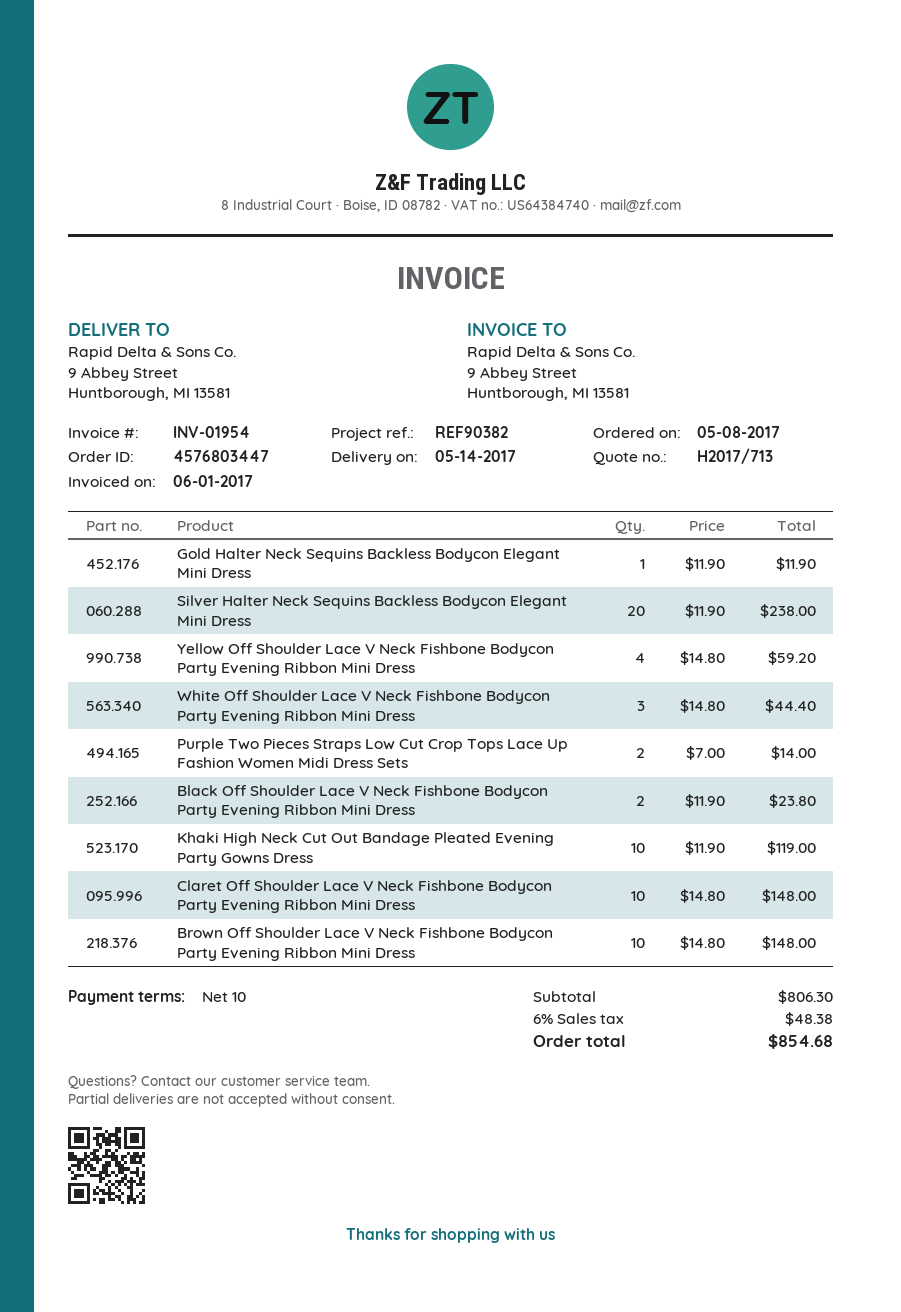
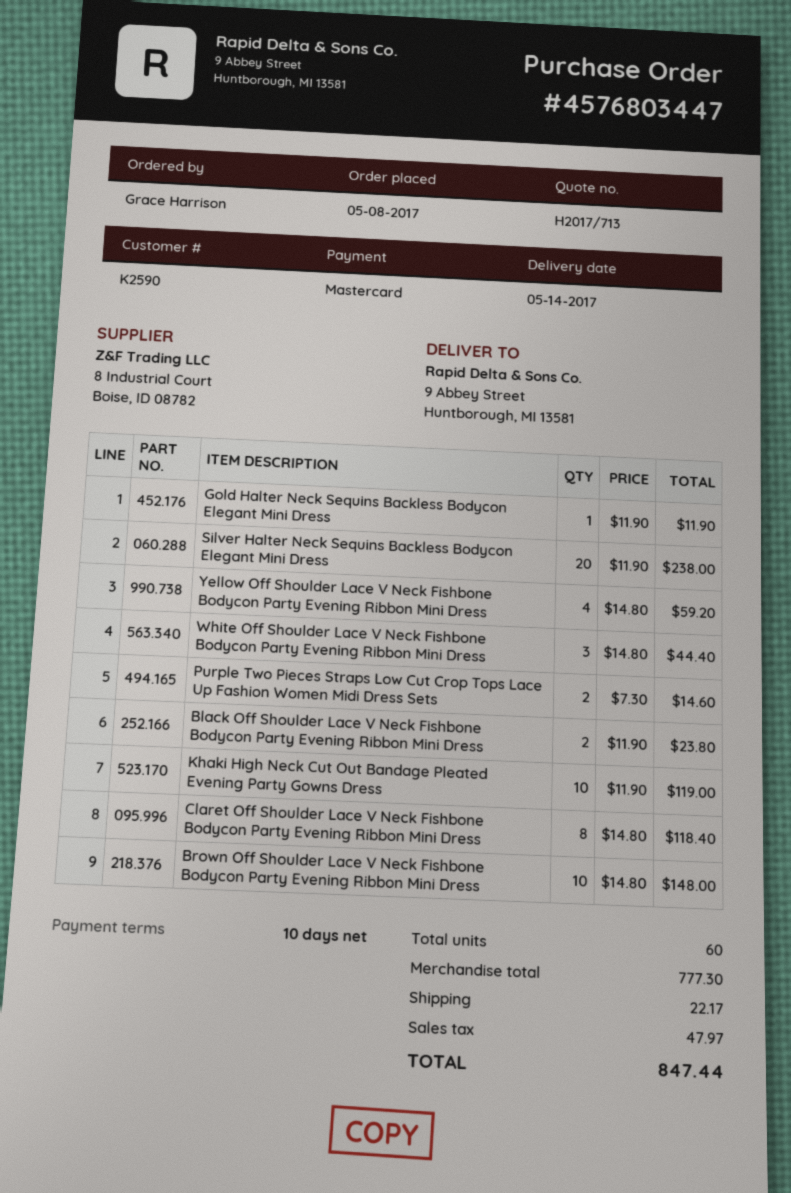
Purple Two Pieces Straps Low Cut Crop Tops Lace Up Fashion Women Midi Dress Sets: 2 x 7.00 = 14.00 -> 2 x 7.30 = 14.60
Claret Off Shoulder Lace V Neck Fishbone Bodycon Party Evening Ribbon Mini Dress: 10 x 14.80 = 148.00 -> 8 x 14.80 = 118.40
subtotal: 806.30 -> 777.30
shipping: none -> 22.17
tax: 48.38 -> 47.97
total: 854.68 -> 847.44

